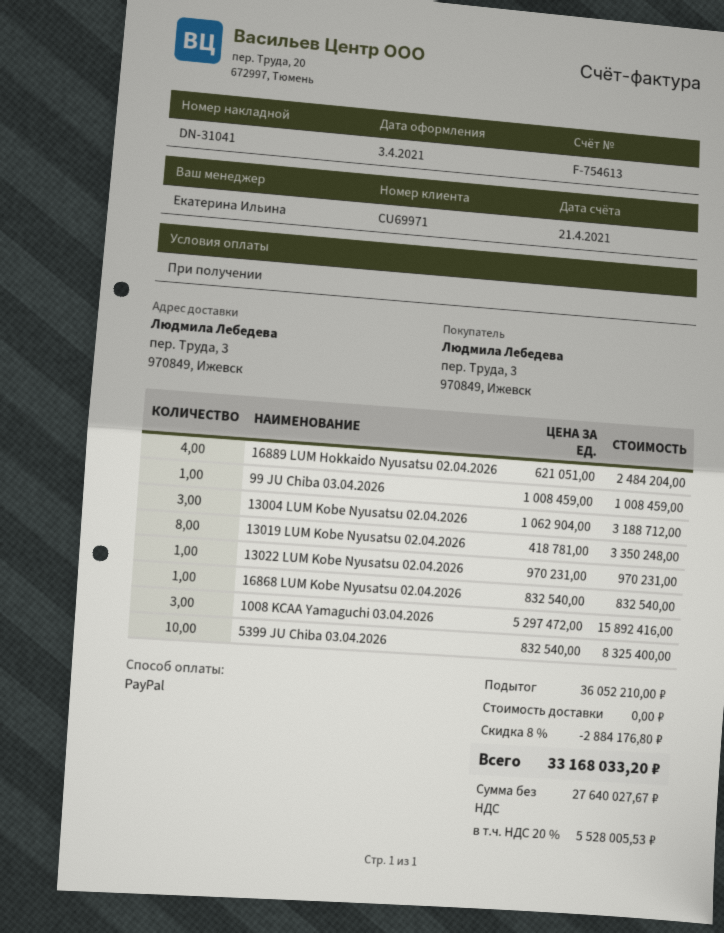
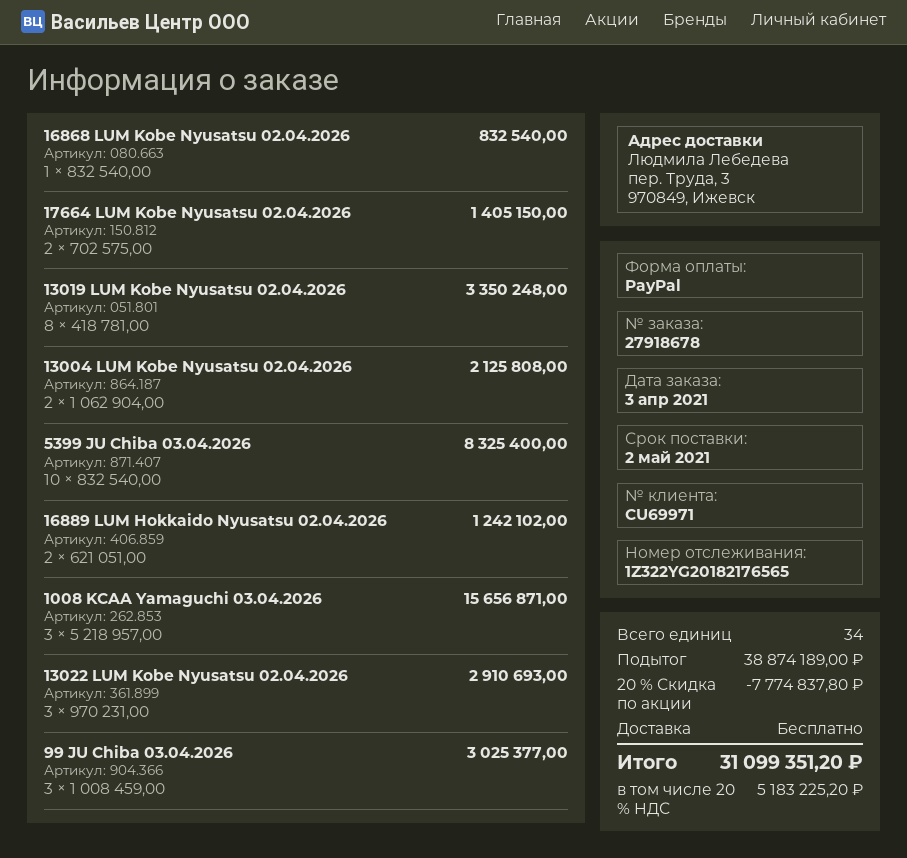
16889 LUM Hokkaido Nyusatsu 02.04.2026: 4 x 621051.00 = 2484204.00 -> 2 x 621051.00 = 1242102.00
99 JU Chiba 03.04.2026: 1 x 1008459.00 = 1008459.00 -> 3 x 1008459.00 = 3025377.00
13004 LUM Kobe Nyusatsu 02.04.2026: 3 x 1062904.00 = 3188712.00 -> 2 x 1062904.00 = 2125808.00
13022 LUM Kobe Nyusatsu 02.04.2026: 1 x 970231.00 = 970231.00 -> 3 x 970231.00 = 2910693.00
1008 KCAA Yamaguchi 03.04.2026: 3 x 5297472.00 = 15892416.00 -> 3 x 5218957.00 = 15656871.00
17664 LUM Kobe Nyusatsu 02.04.2026: none -> 2 x 702575.00 = 1405150.00
subtotal: 36052210.00 -> 38874189.00
discount: 8% = 2884176.80 -> 20% = 7774837.80
tax: 20% = 5528005.53 -> 20% = 5183225.20
total: 33168033.20 -> 31099351.20

